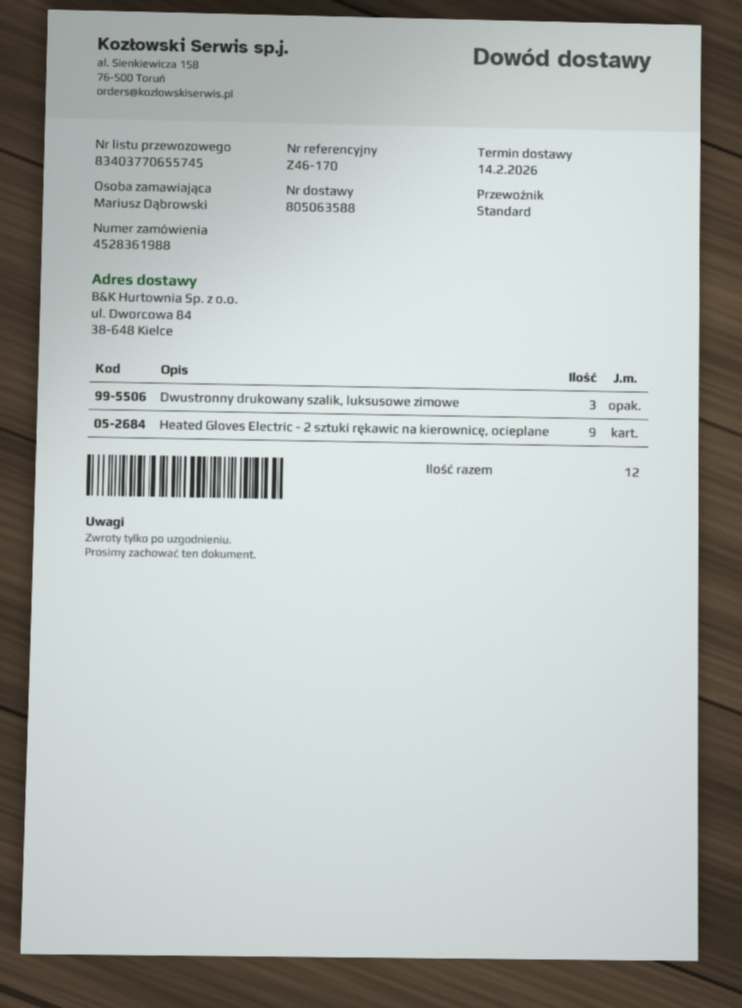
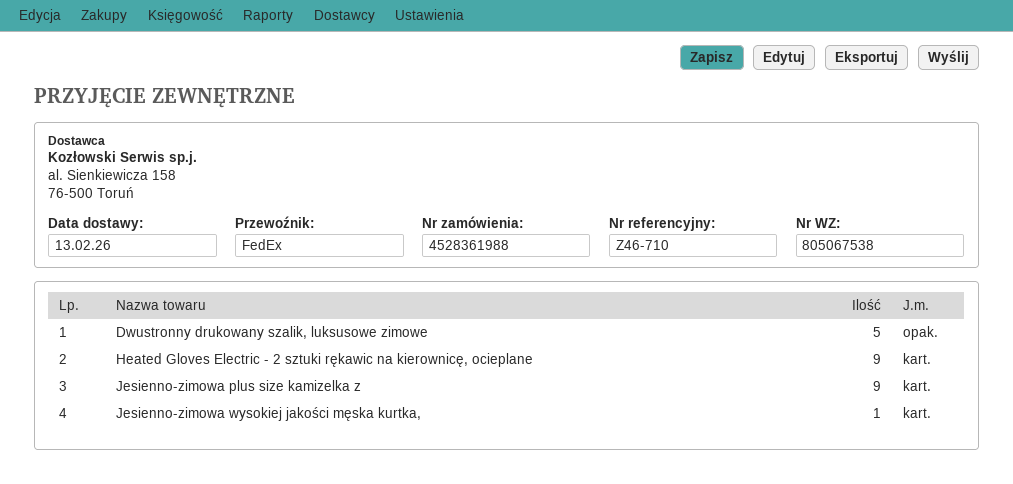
delivery note number: 805063588 -> 805067538
delivery date: 2026-02-14 -> 2026-02-13
reference: Z46-170 -> Z46-710
shipping method: standard -> FedEx
Dwustronny drukowany szalik, luksusowe zimowe: 3 -> 5
Jesienno-zimowa plus size kamizelka z: none -> 9
Jesienno-zimowa wysokiej jakości męska kurtka,: none -> 1

